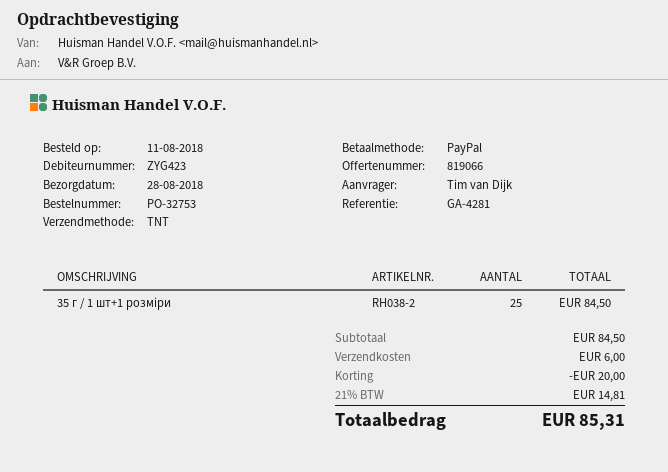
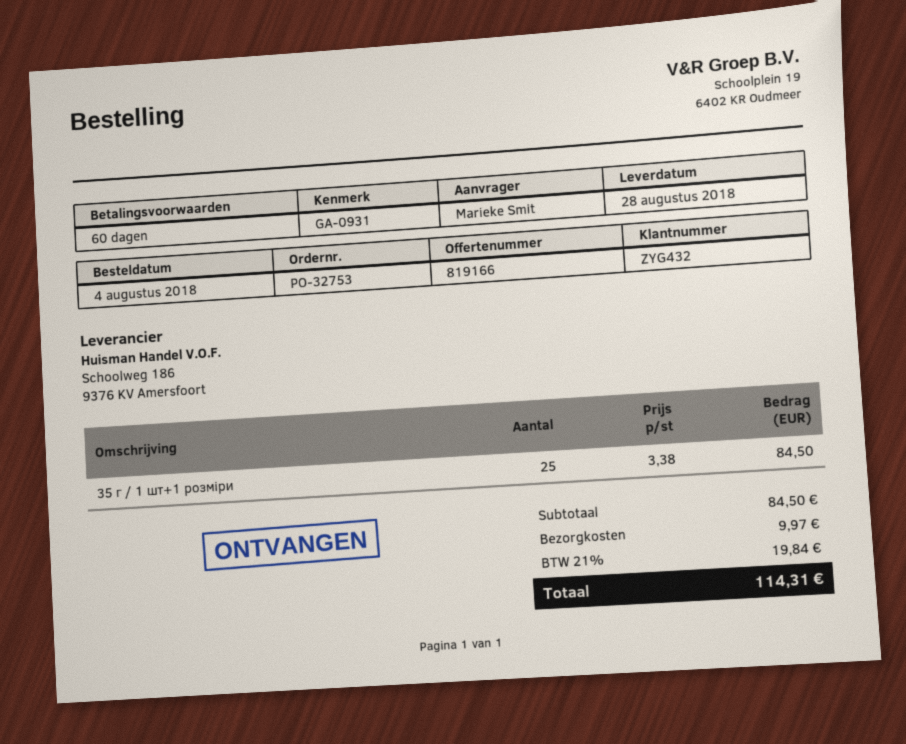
quote number: 819066 -> 819166
order date: 2018-08-11 -> 2018-08-04
customer number: ZYG423 -> ZYG432
reference: GA-4281 -> GA-0931
ordered by: Tim van Dijk -> Marieke Smit
discount: 20.00 -> none
shipping: 6.00 -> 9.97
tax: 21% = 14.81 -> 21% = 19.84
total: 85.31 -> 114.31

